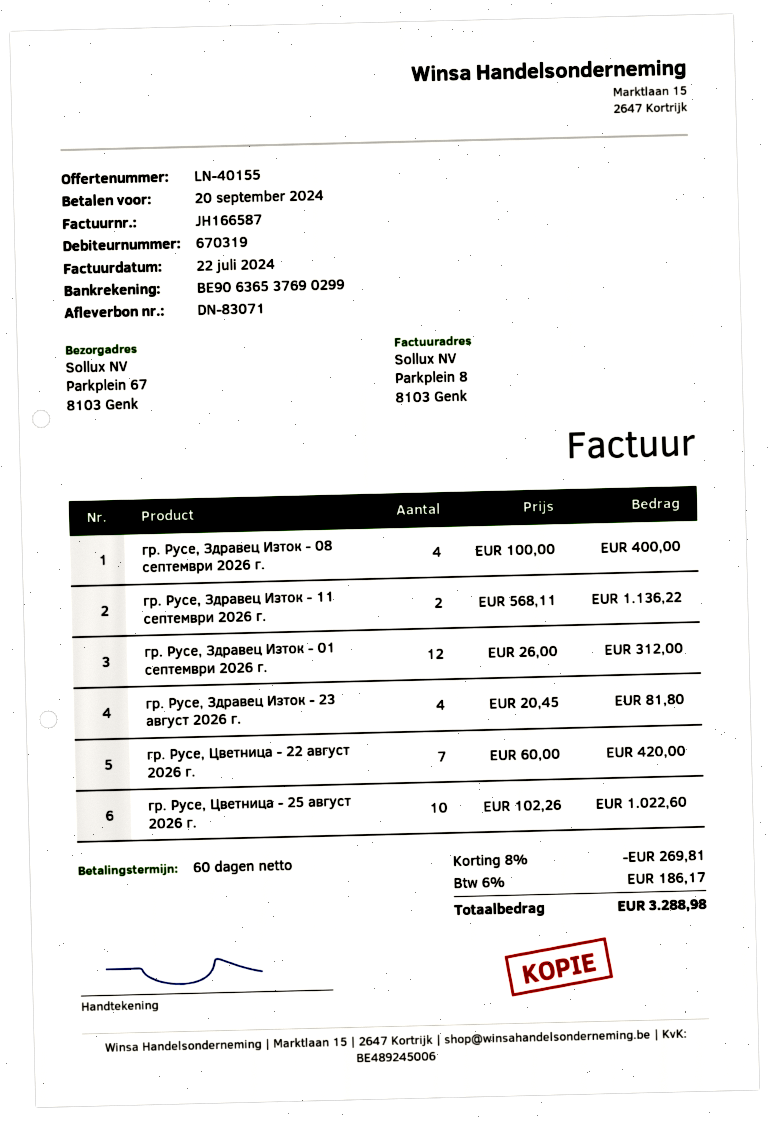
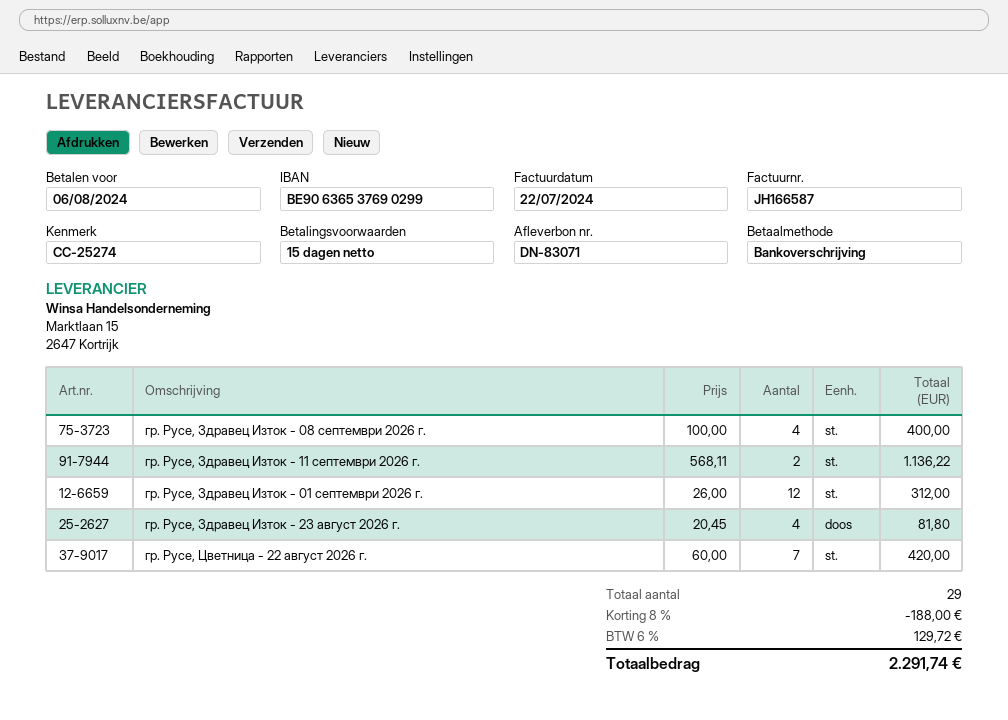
payment terms: 60 days -> 15 days
due date: 2024-09-20 -> 2024-08-06
гр. Русе, Цветница - 25 август 2026 г.: 10 x 102.26 = 1022.60 -> none
discount: 8% = 269.81 -> 8% = 188.00
tax: 6% = 186.17 -> 6% = 129.72
total: 3288.98 -> 2291.74

